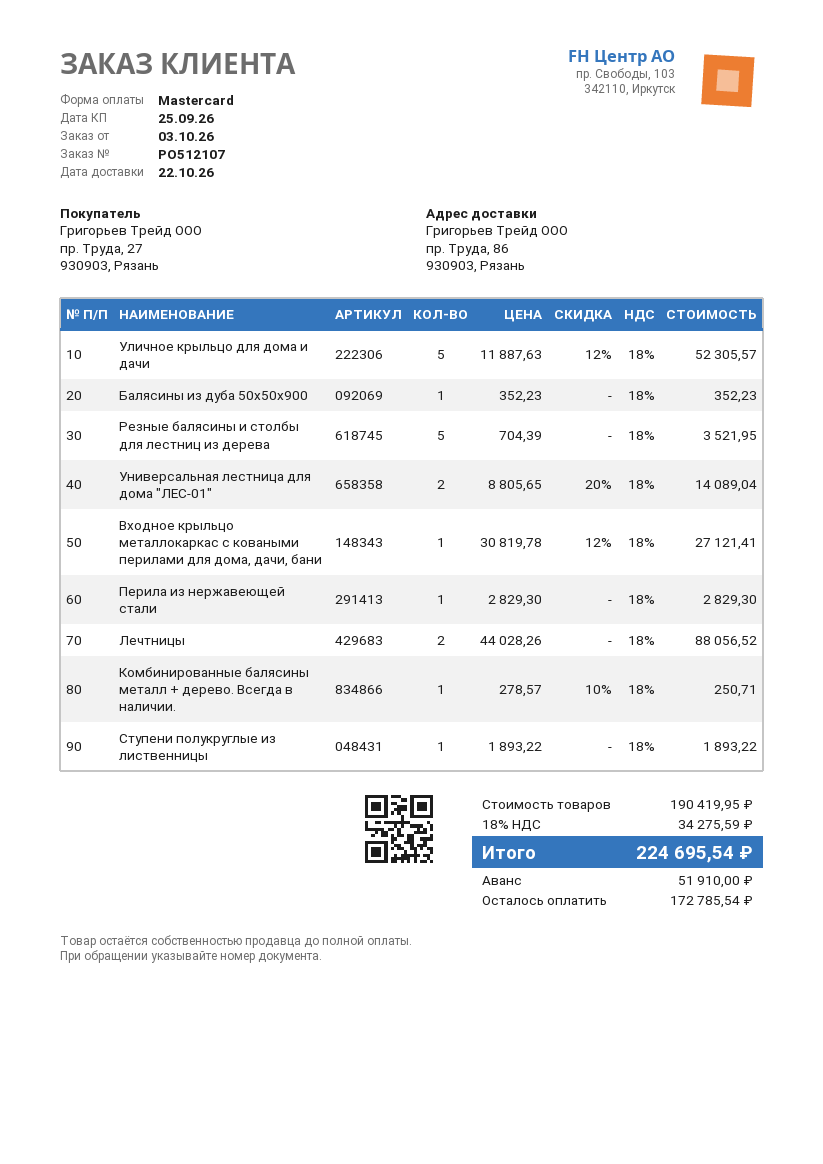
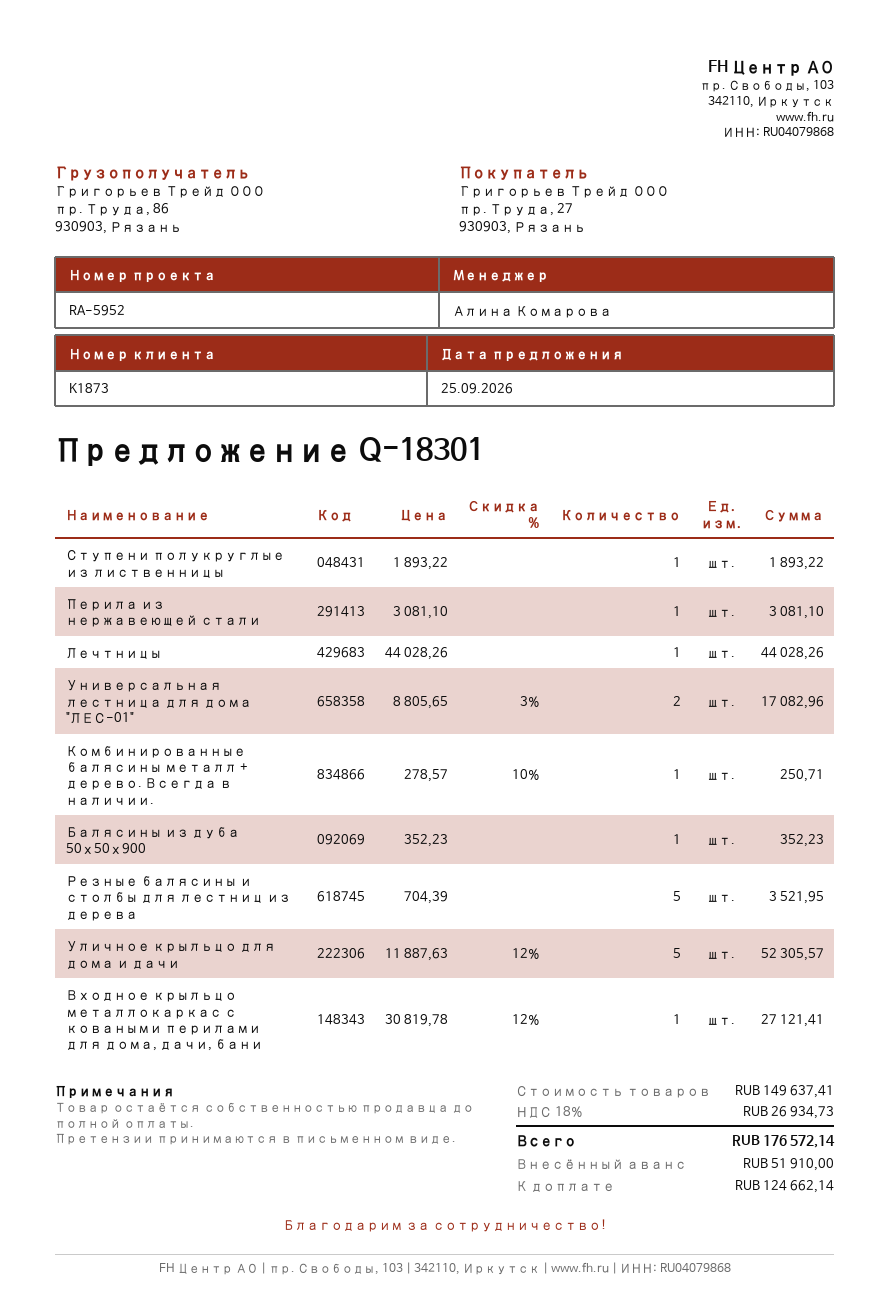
Универсальная лестница для дома "ЛЕС-01": 2 x 8805.65 - 20% = 14089.04 -> 2 x 8805.65 - 3% = 17082.96
Перила из нержавеющей стали: 1 x 2829.30 = 2829.30 -> 1 x 3081.10 = 3081.10
Лечтницы: 2 x 44028.26 = 88056.52 -> 1 x 44028.26 = 44028.26
subtotal: 190419.95 -> 149637.41
tax: 18% = 34275.59 -> 18% = 26934.73
total: 224695.54 -> 176572.14
balance: 172785.54 -> 124662.14

